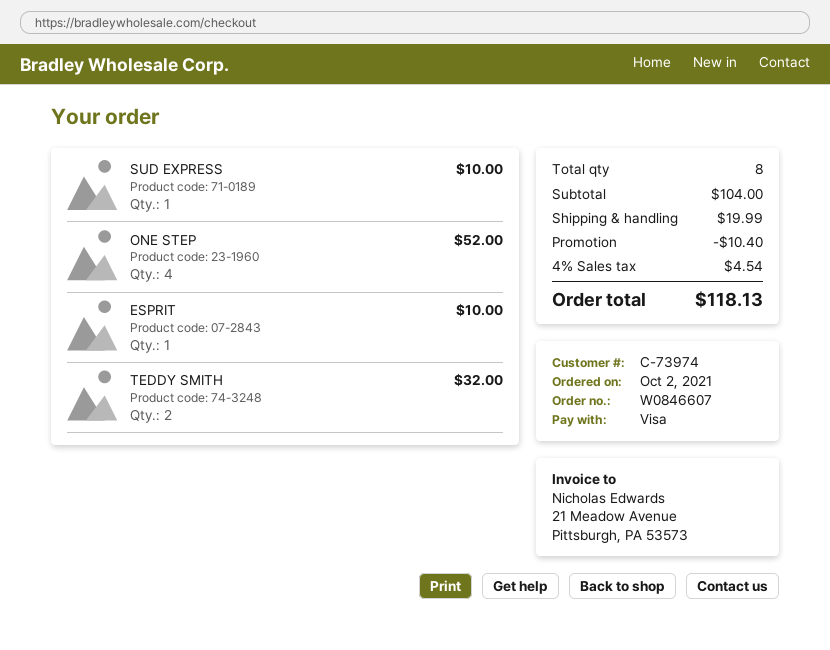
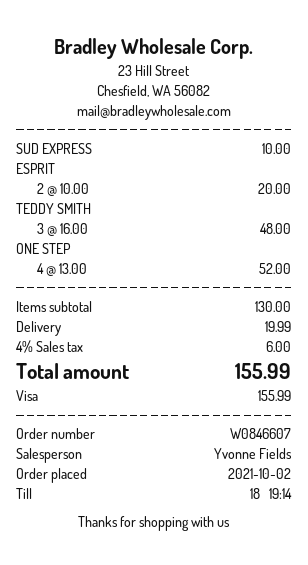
ESPRIT: 1 for 10.00 -> 2 for 20.00
TEDDY SMITH: 2 for 32.00 -> 3 for 48.00
subtotal: 104.00 -> 130.00
discount: 10.40 -> none
tax: 4% = 4.54 -> 4% = 6.00
total: 118.13 -> 155.99

